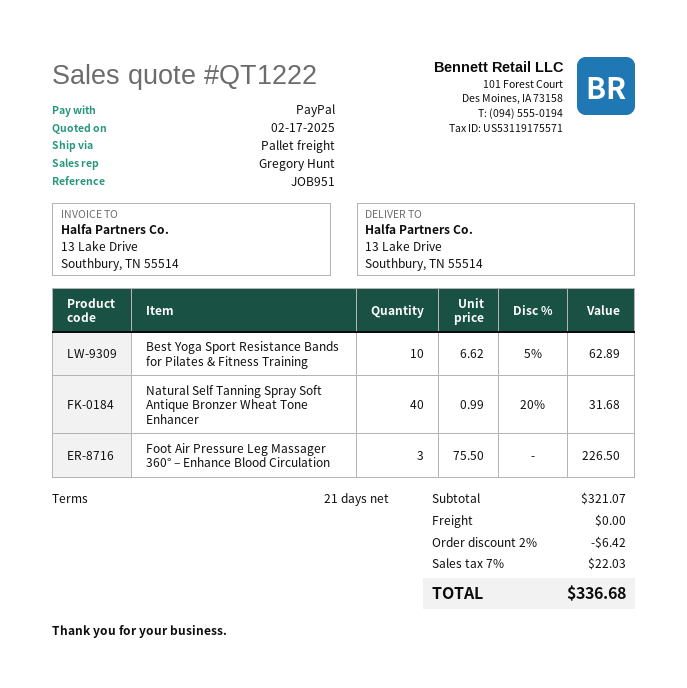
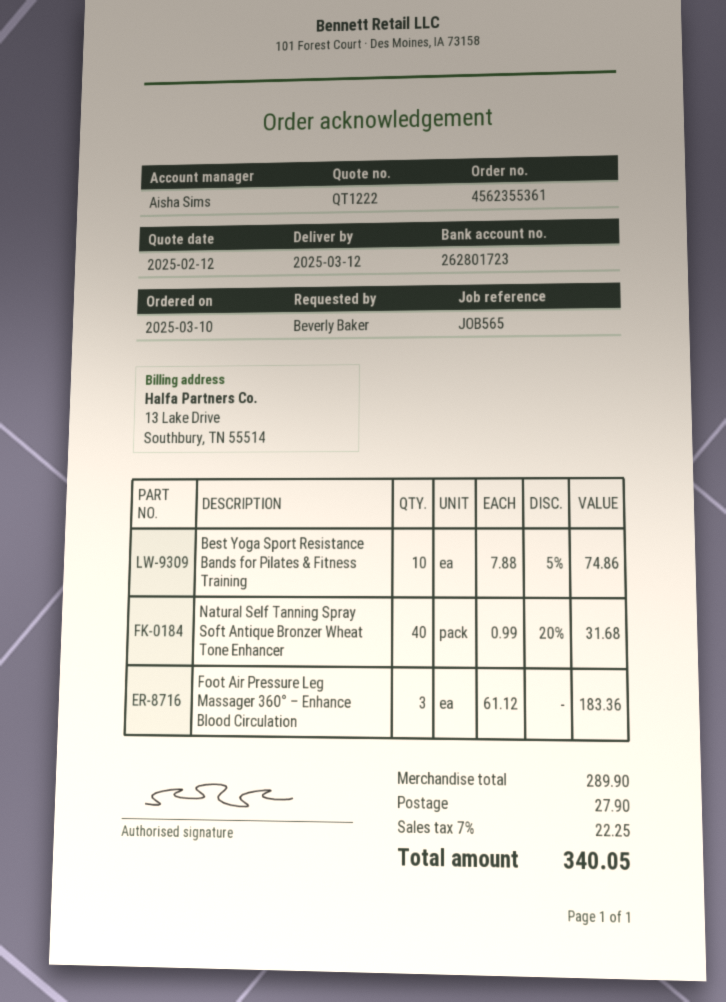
quote date: 2025-02-17 -> 2025-02-12
reference: JOB951 -> JOB565
sales rep: Gregory Hunt -> Aisha Sims
Best Yoga Sport Resistance Bands for Pilates & Fitness Training: 10 x 6.62 - 5% = 62.89 -> 10 x 7.88 - 5% = 74.86
Foot Air Pressure Leg Massager 360° – Enhance Blood Circulation: 3 x 75.50 = 226.50 -> 3 x 61.12 = 183.36
subtotal: 321.07 -> 289.90
discount: 2% = 6.42 -> none
shipping: 0.00 -> 27.90
tax: 7% = 22.03 -> 7% = 22.25
total: 336.68 -> 340.05

